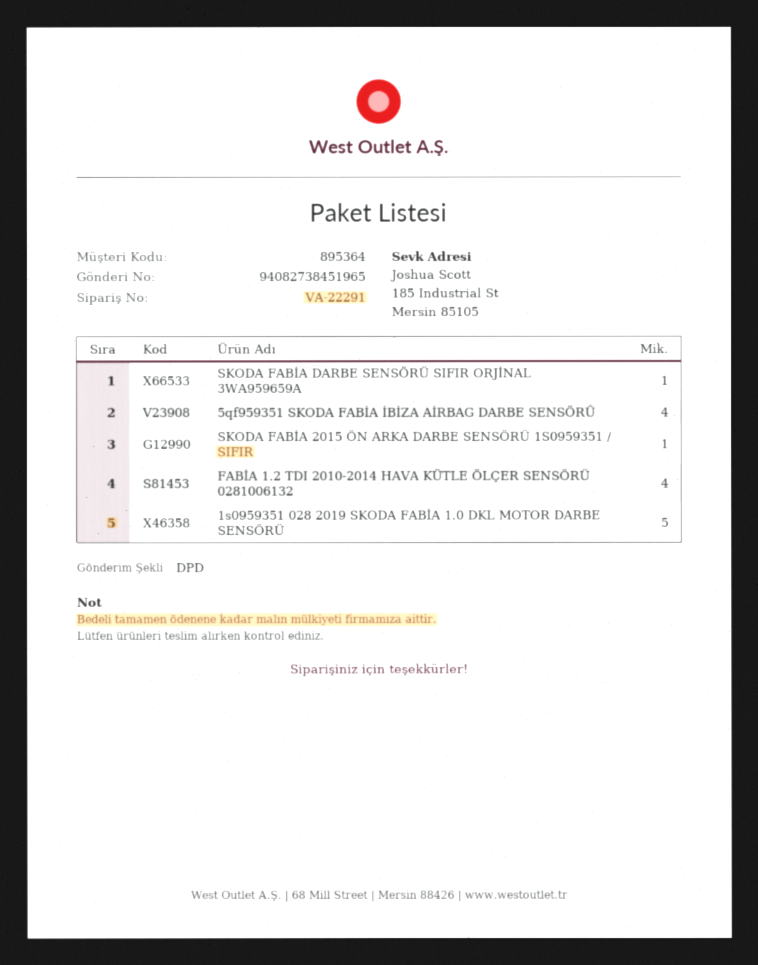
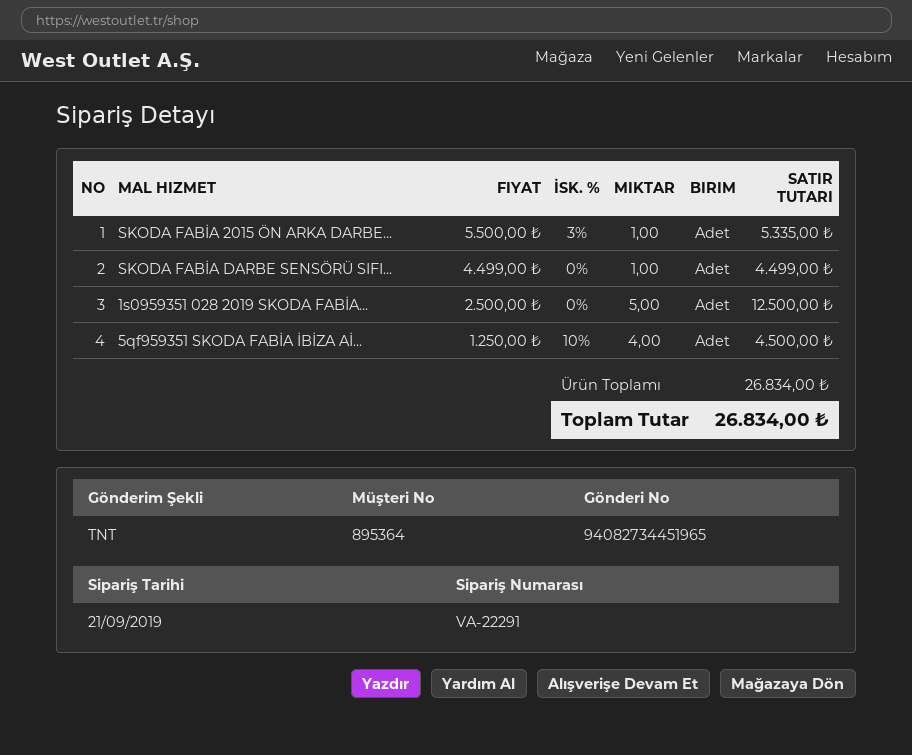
shipping method: DPD -> TNT
tracking number: 94082738451965 -> 94082734451965
FABİA 1.2 TDI 2010-2014 HAVA KÜTLE ÖLÇER SENSÖRÜ 0281006132: 4 -> none

